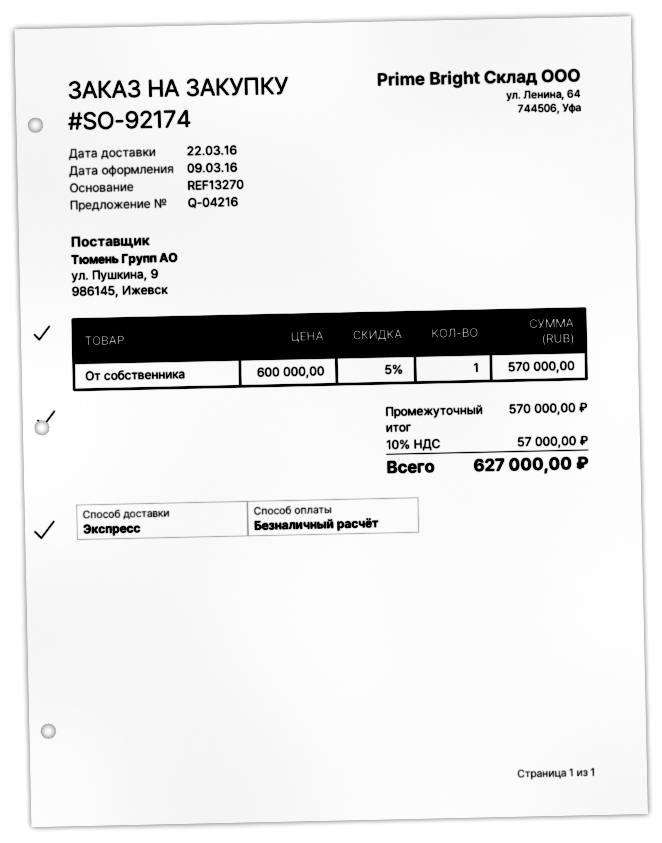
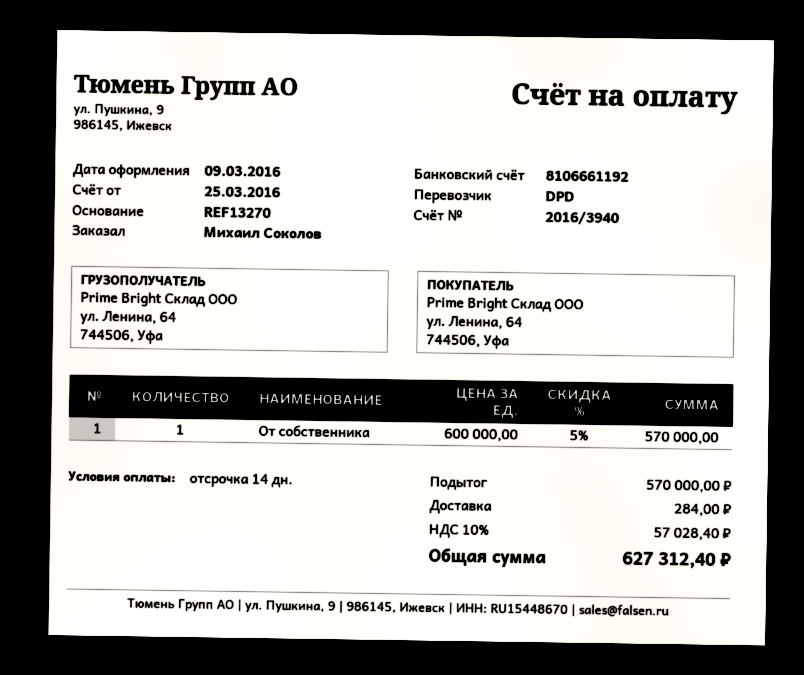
shipping method: express -> DPD
shipping: none -> 284.00
tax: 10% = 57000.00 -> 10% = 57028.40
total: 627000.00 -> 627312.40

